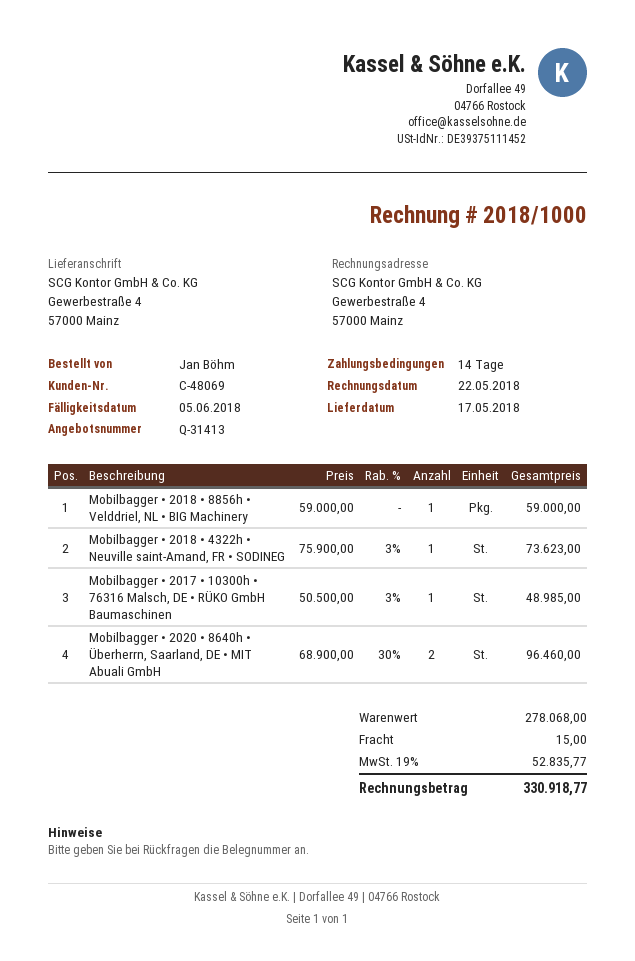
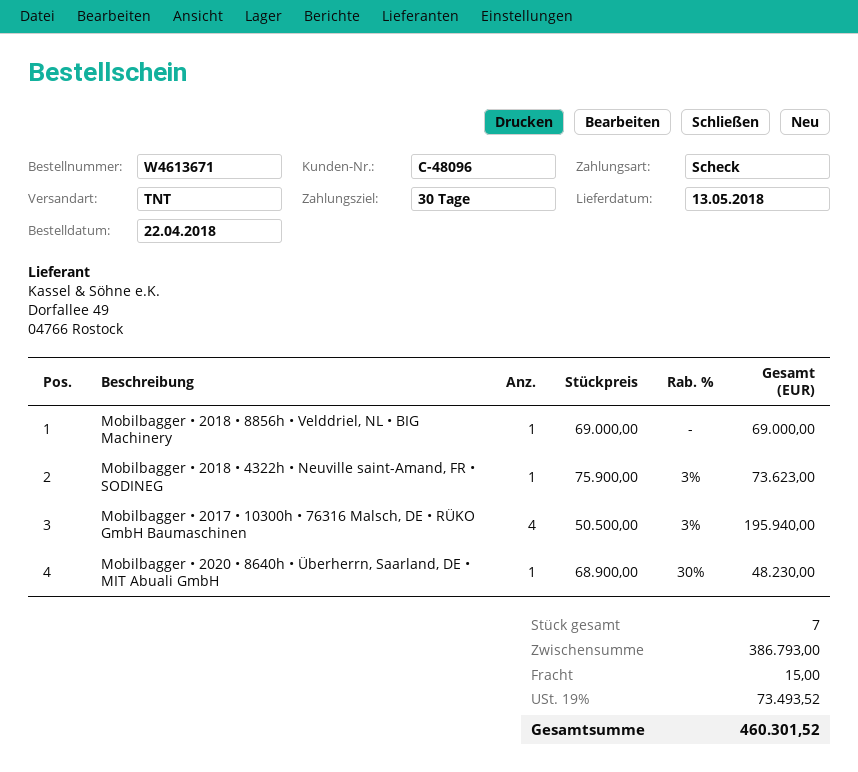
delivery date: 2018-05-17 -> 2018-05-13
payment terms: 14 days -> 30 days
customer number: C-48069 -> C-48096
Mobilbagger • 2018 • 8856h • Velddriel, NL • BIG Machinery: 1 x 59000.00 = 59000.00 -> 1 x 69000.00 = 69000.00
Mobilbagger • 2017 • 10300h • 76316 Malsch, DE • RÜKO GmbH Baumaschinen: 1 x 50500.00 - 3% = 48985.00 -> 4 x 50500.00 - 3% = 195940.00
Mobilbagger • 2020 • 8640h • Überherrn, Saarland, DE • MIT Abuali GmbH: 2 x 68900.00 - 30% = 96460.00 -> 1 x 68900.00 - 30% = 48230.00
subtotal: 278068.00 -> 386793.00
tax: 19% = 52835.77 -> 19% = 73493.52
total: 330918.77 -> 460301.52

